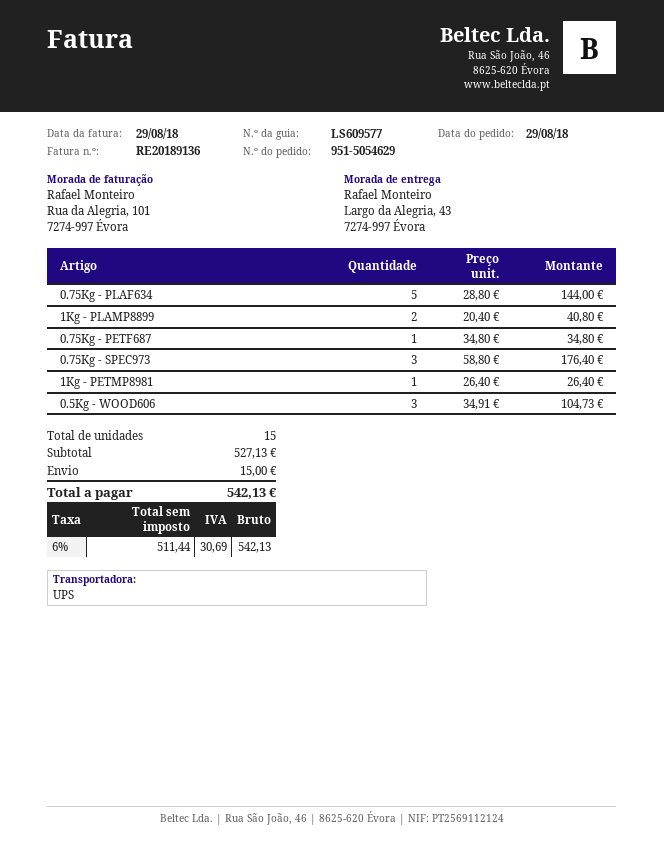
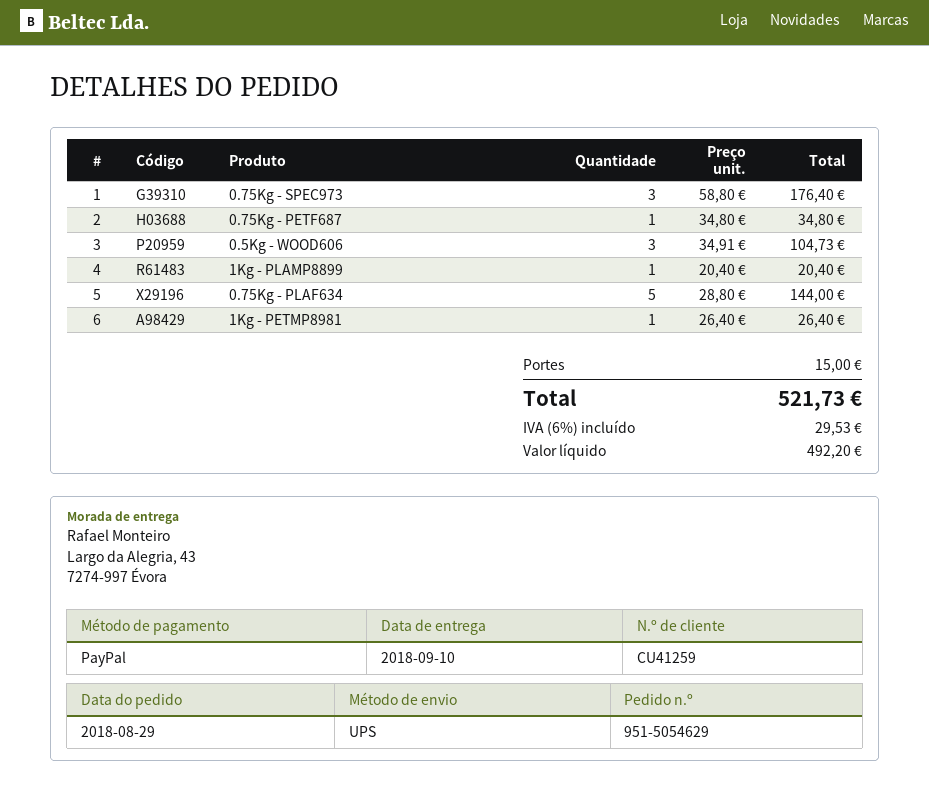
1Kg - PLAMP8899: 2 x 20.40 = 40.80 -> 1 x 20.40 = 20.40
net: 511.44 -> 492.20
tax: 6% = 30.69 -> 6% = 29.53
total: 542.13 -> 521.73

